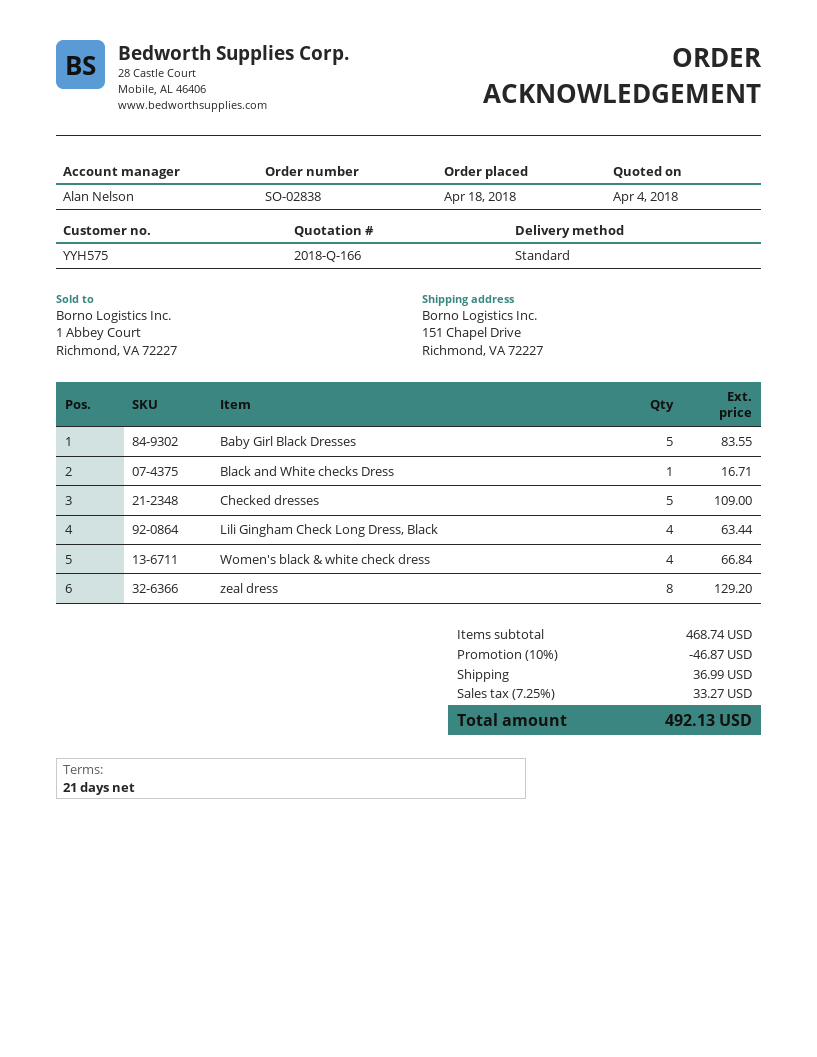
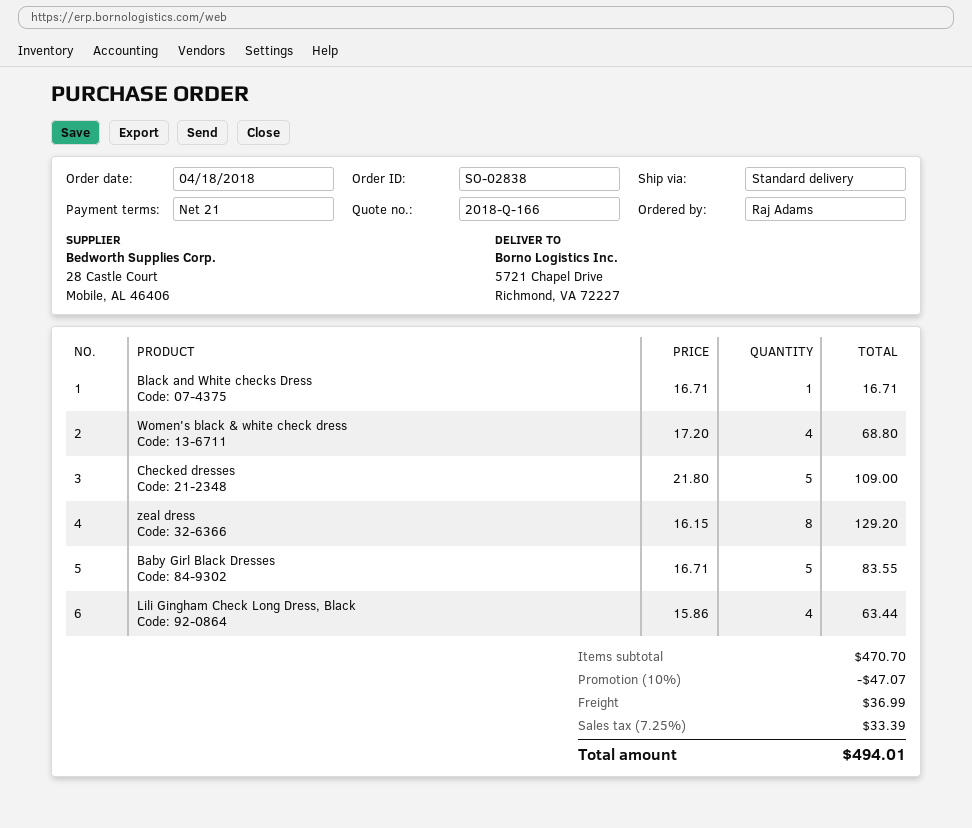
ship to: 151 Chapel Drive, Richmond, VA 72227 -> 5721 Chapel Drive, Richmond, VA 72227
Women's black & white check dress: 4 for 66.84 -> 4 for 68.80
subtotal: 468.74 -> 470.70
discount: 10% = 46.87 -> 10% = 47.07
tax: 7.25% = 33.27 -> 7.25% = 33.39
total: 492.13 -> 494.01

